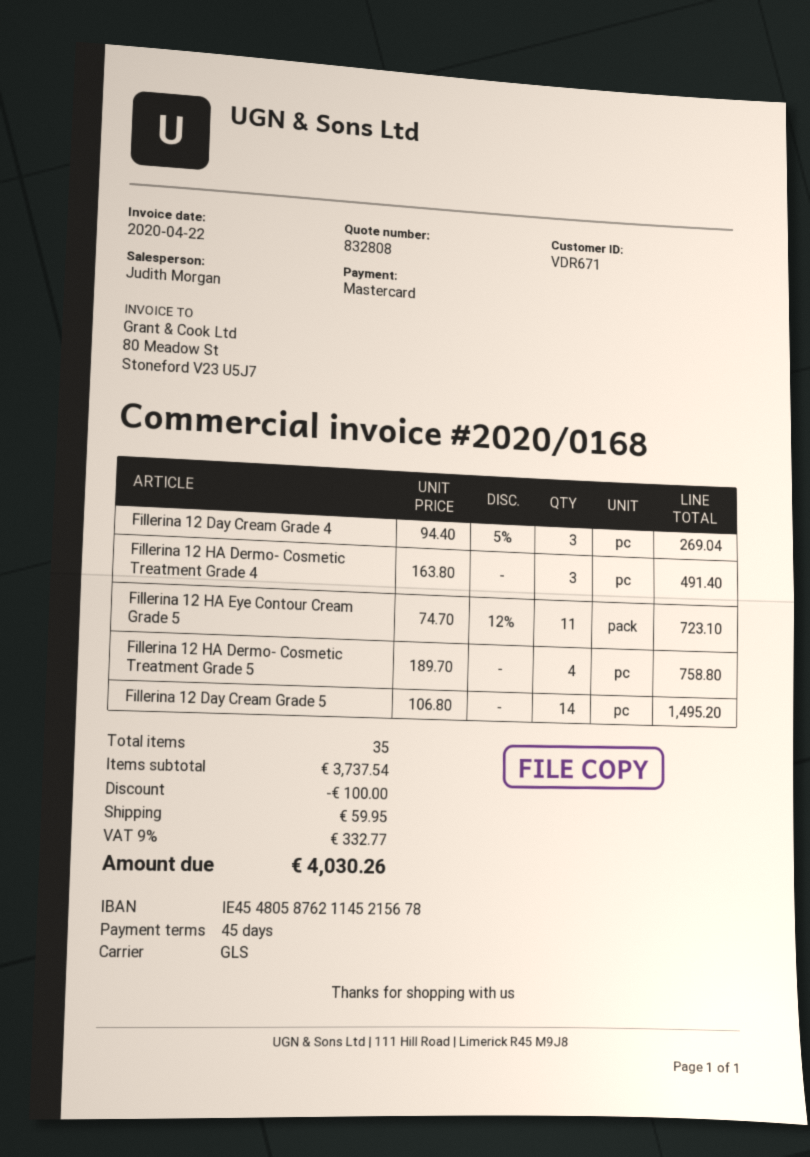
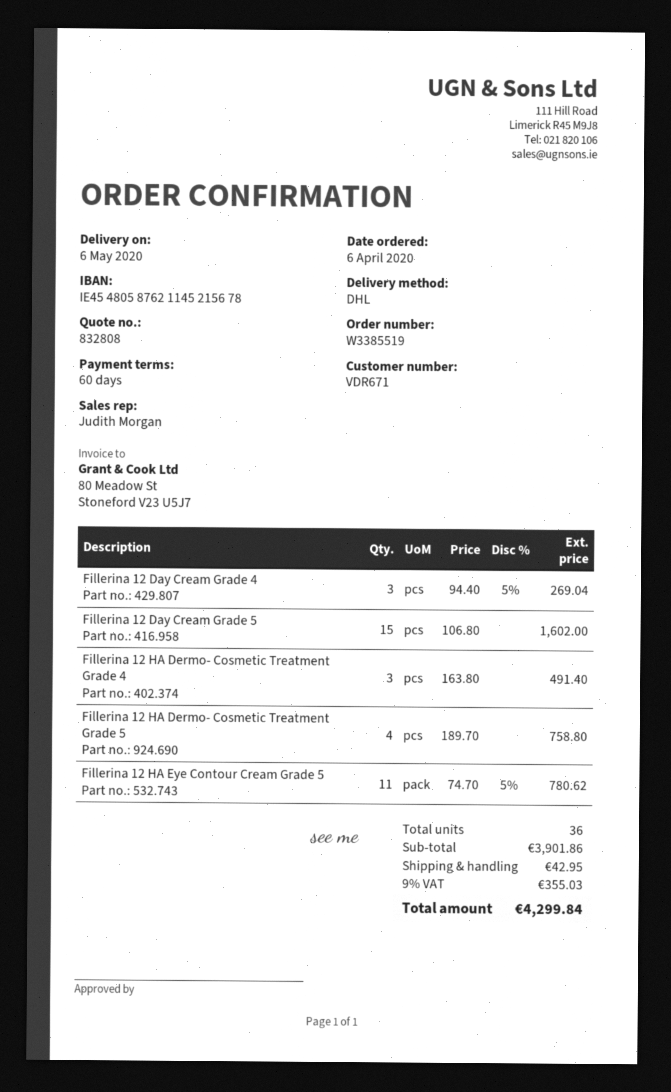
payment terms: 45 days -> 60 days
shipping method: GLS -> DHL
Fillerina 12 HA Eye Contour Cream Grade 5: 11 x 74.70 - 12% = 723.10 -> 11 x 74.70 - 5% = 780.62
Fillerina 12 Day Cream Grade 5: 14 x 106.80 = 1495.20 -> 15 x 106.80 = 1602.00
total quantity: 35 -> 36
subtotal: 3737.54 -> 3901.86
discount: 100.00 -> none
shipping: 59.95 -> 42.95
tax: 9% = 332.77 -> 9% = 355.03
total: 4030.26 -> 4299.84

